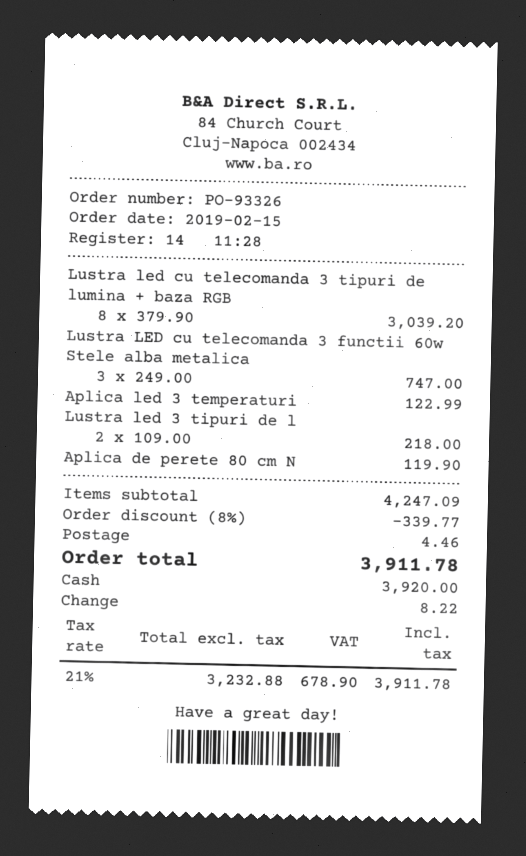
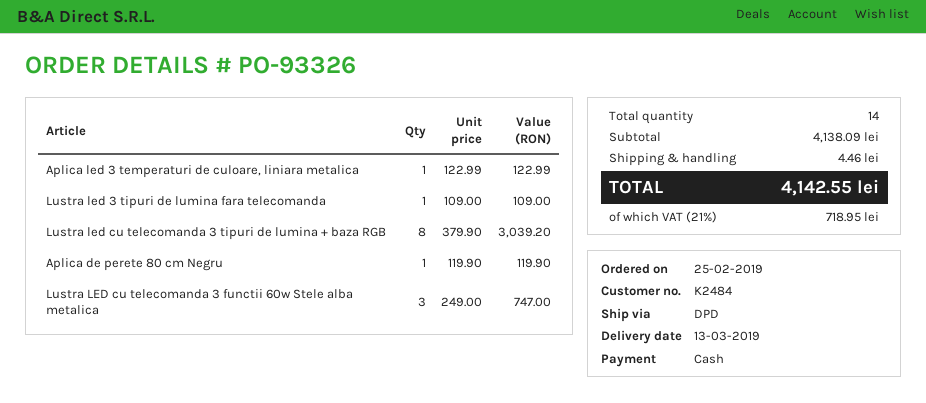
order date: 2019-02-15 -> 2019-02-25
Lustra led 3 tipuri de l: 2 x 109.00 = 218.00 -> 1 x 109.00 = 109.00
subtotal: 4247.09 -> 4138.09
discount: 8% = 339.77 -> none
tax: 21% = 678.90 -> 21% = 718.95
total: 3911.78 -> 4142.55

